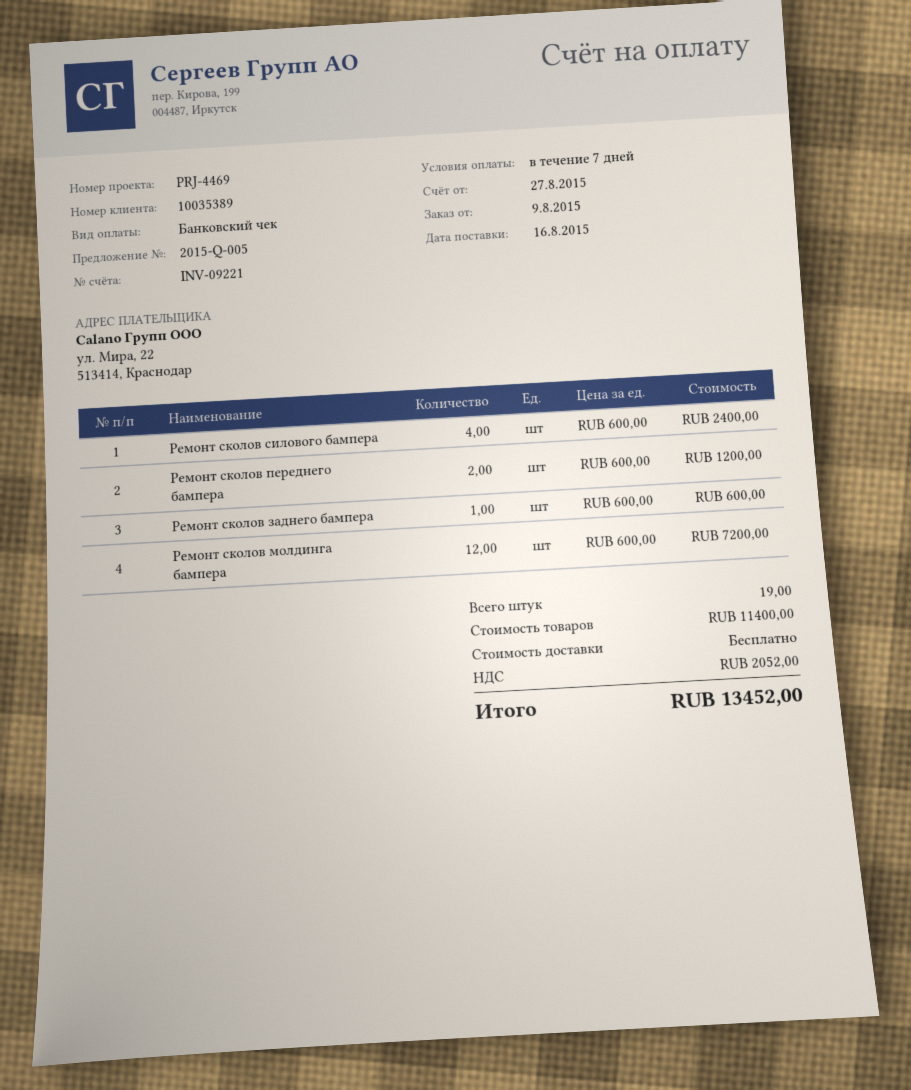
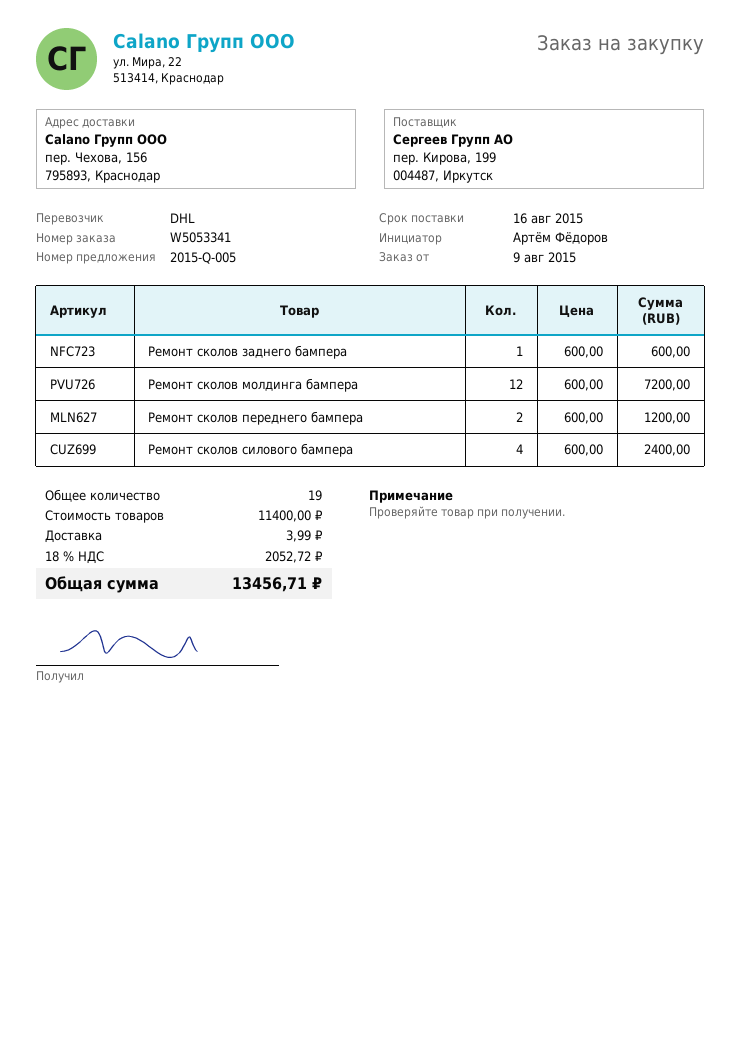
shipping: 0.00 -> 3.99
tax: 2052.00 -> 2052.72
total: 13452.00 -> 13456.71

